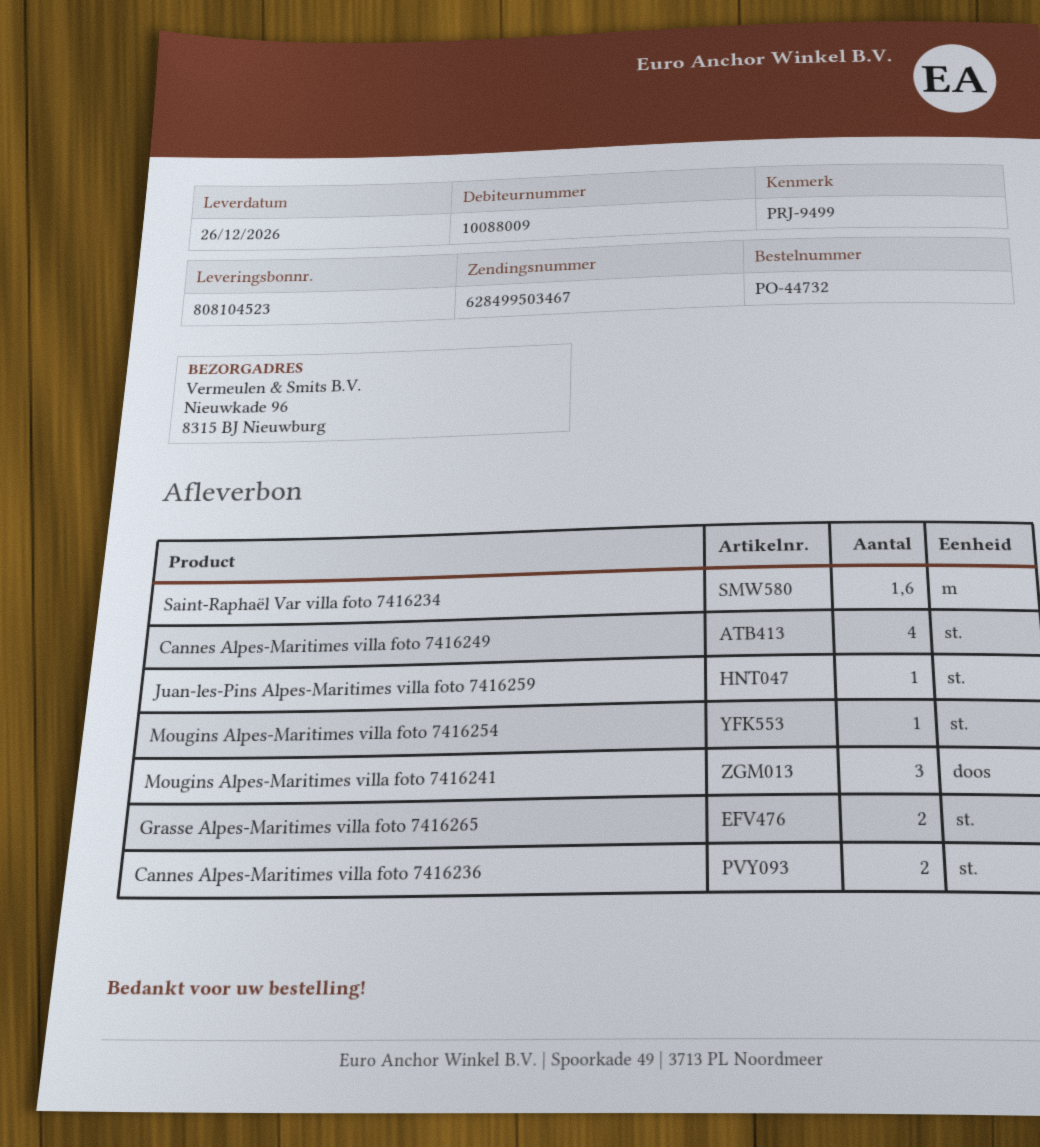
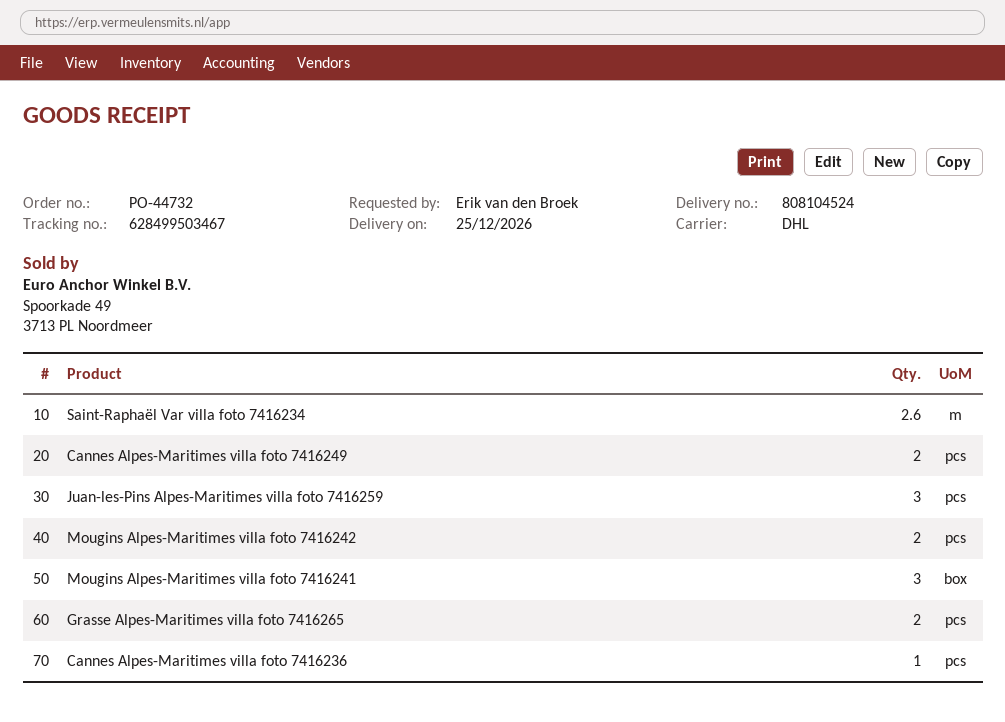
delivery note number: 808104523 -> 808104524
delivery date: 2026-12-26 -> 2026-12-25
Saint-Raphaël Var villa foto 7416234: 1.6 -> 2.6
Cannes Alpes-Maritimes villa foto 7416249: 4 -> 2
Juan-les-Pins Alpes-Maritimes villa foto 7416259: 1 -> 3
Mougins Alpes-Maritimes villa foto 7416254: 1 -> none
Cannes Alpes-Maritimes villa foto 7416236: 2 -> 1
Mougins Alpes-Maritimes villa foto 7416242: none -> 2

